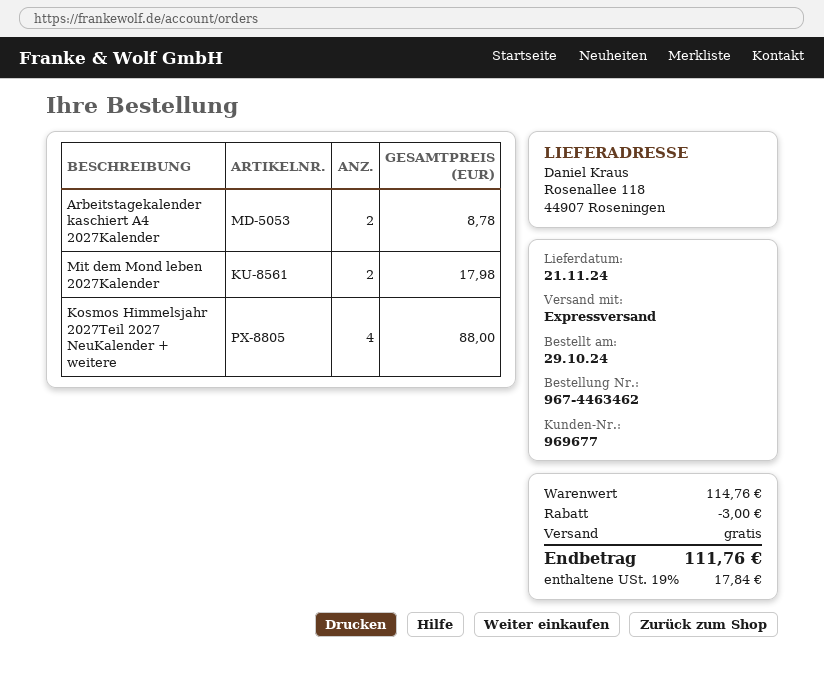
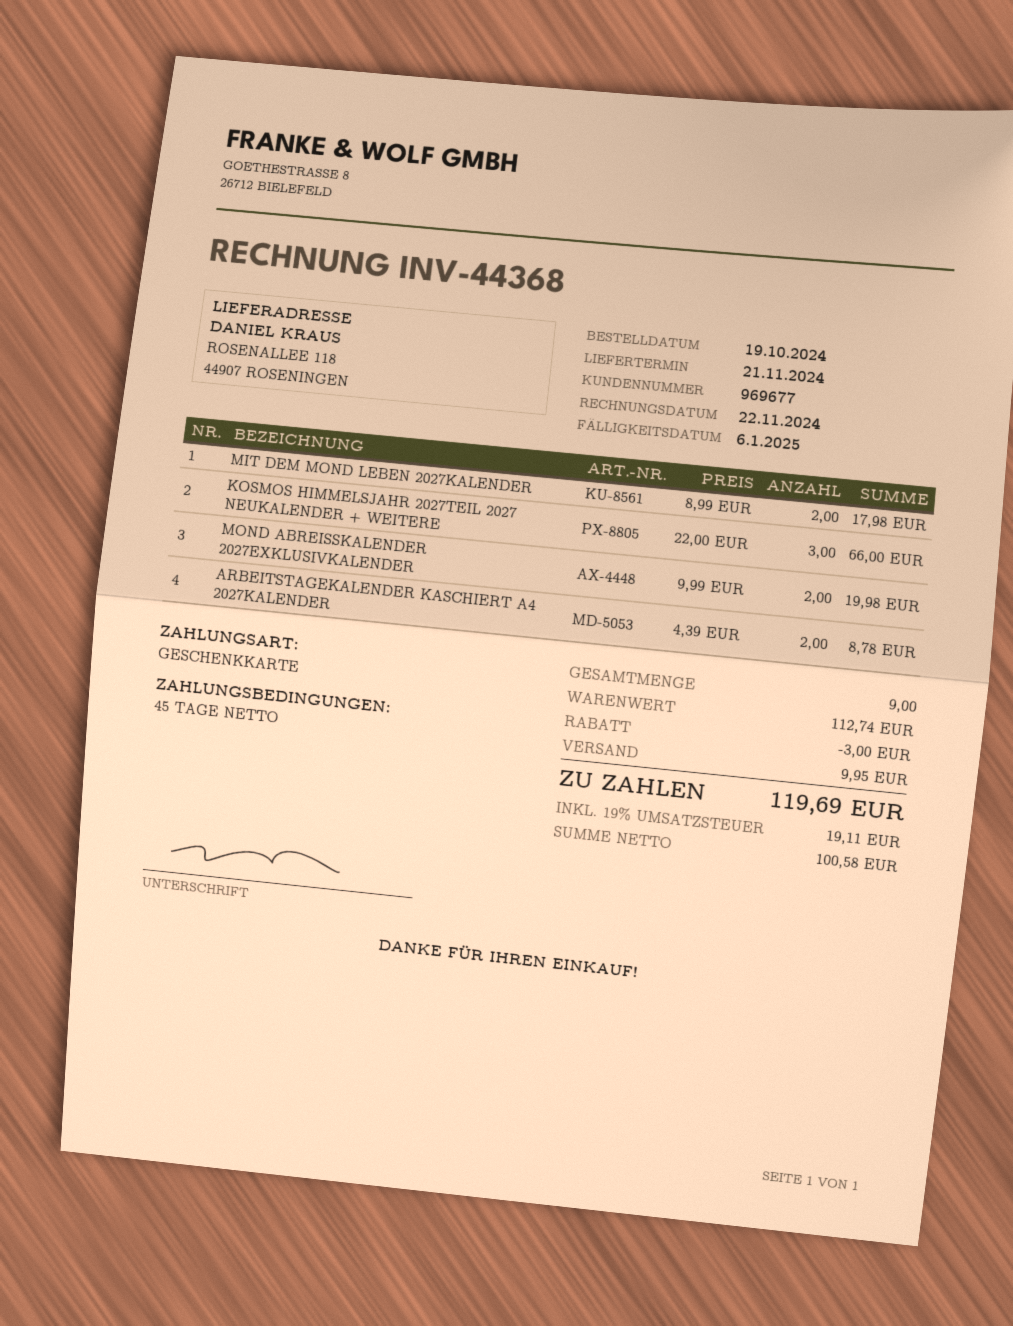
order date: 2024-10-29 -> 2024-10-19
Kosmos Himmelsjahr 2027Teil 2027 NeuKalender + weitere: 4 for 88.00 -> 3 for 66.00
MOND ABREISSKALENDER 2027EXKLUSIVKALENDER: none -> 2 for 19.98
subtotal: 114.76 -> 112.74
shipping: 0.00 -> 9.95
tax: 19% = 17.84 -> 19% = 19.11
total: 111.76 -> 119.69

